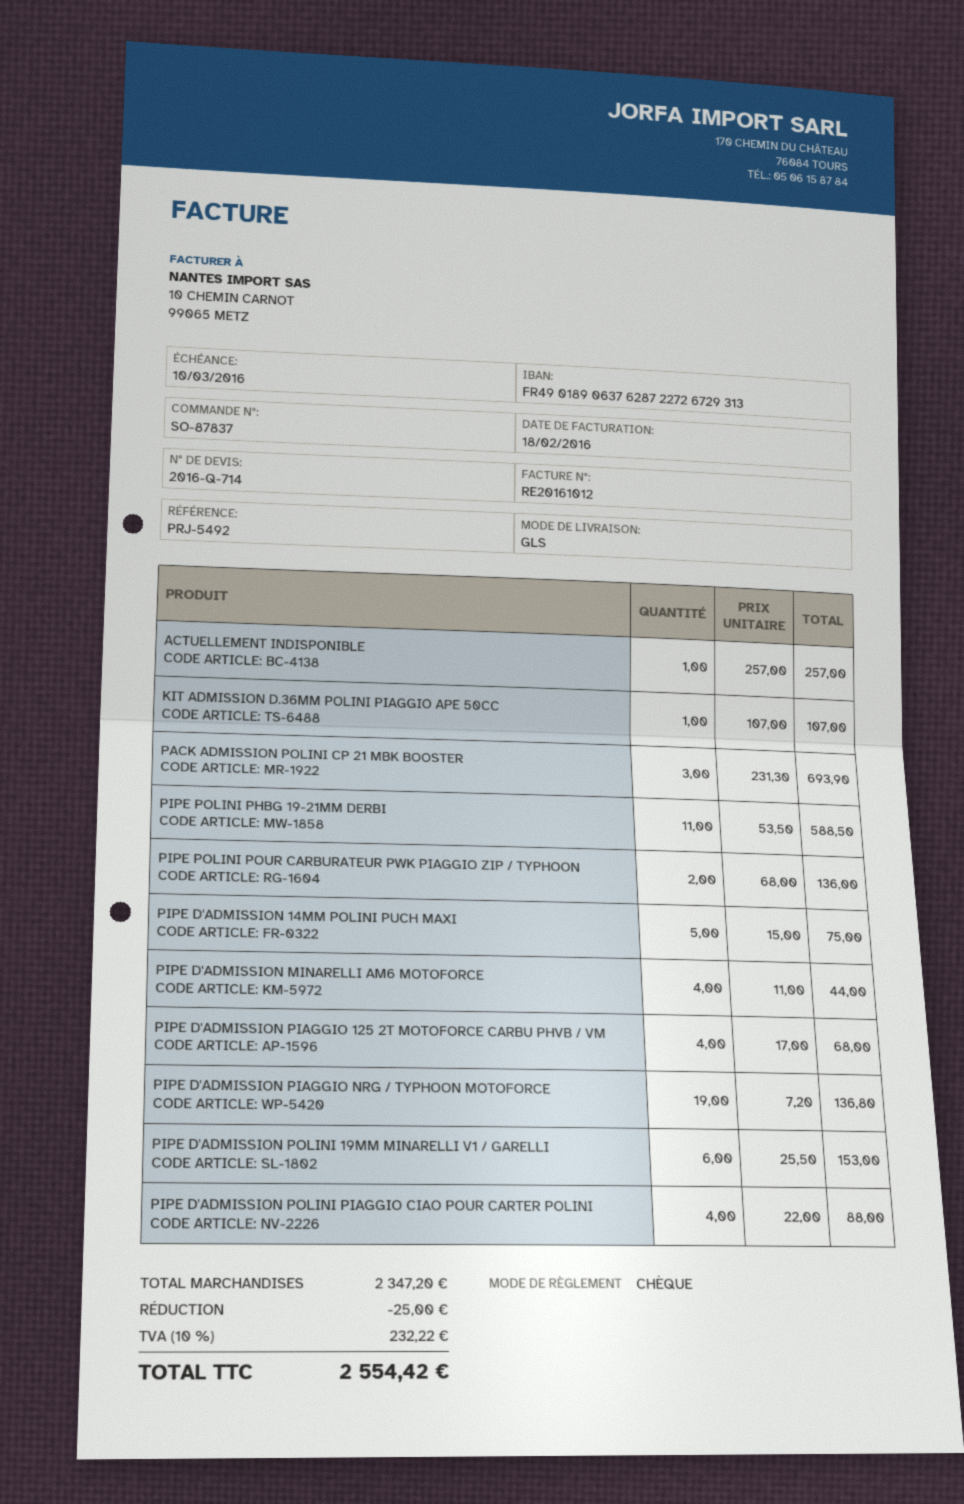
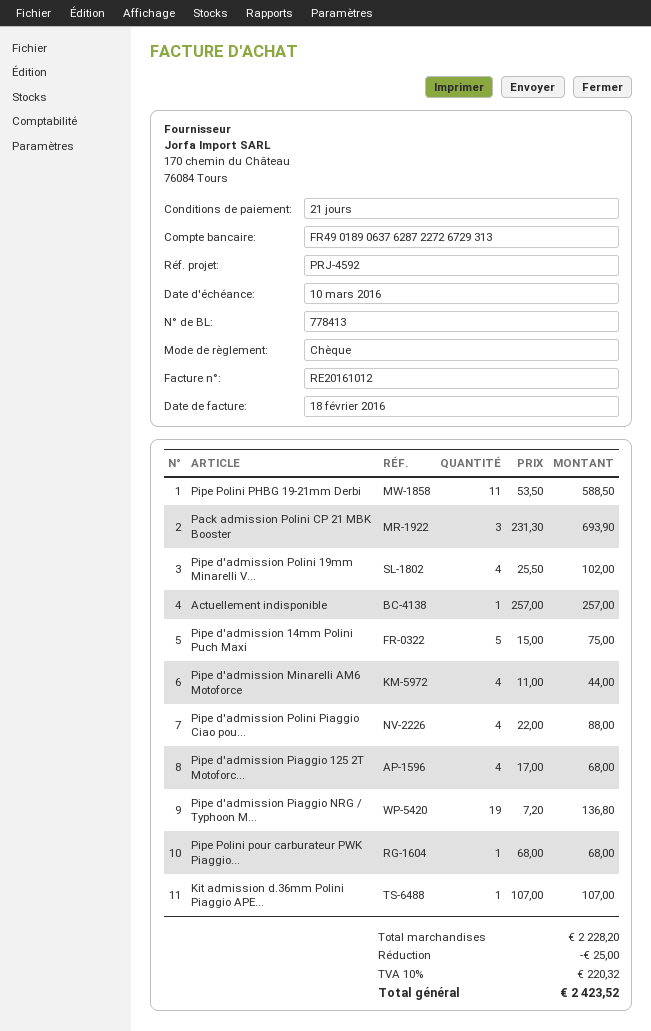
reference: PRJ-5492 -> PRJ-4592
PIPE POLINI POUR CARBURATEUR PWK PIAGGIO ZIP / TYPHOON: 2 x 68.00 = 136.00 -> 1 x 68.00 = 68.00
PIPE D'ADMISSION POLINI 19MM MINARELLI V1 / GARELLI: 6 x 25.50 = 153.00 -> 4 x 25.50 = 102.00
subtotal: 2347.20 -> 2228.20
tax: 10% = 232.22 -> 10% = 220.32
total: 2554.42 -> 2423.52

